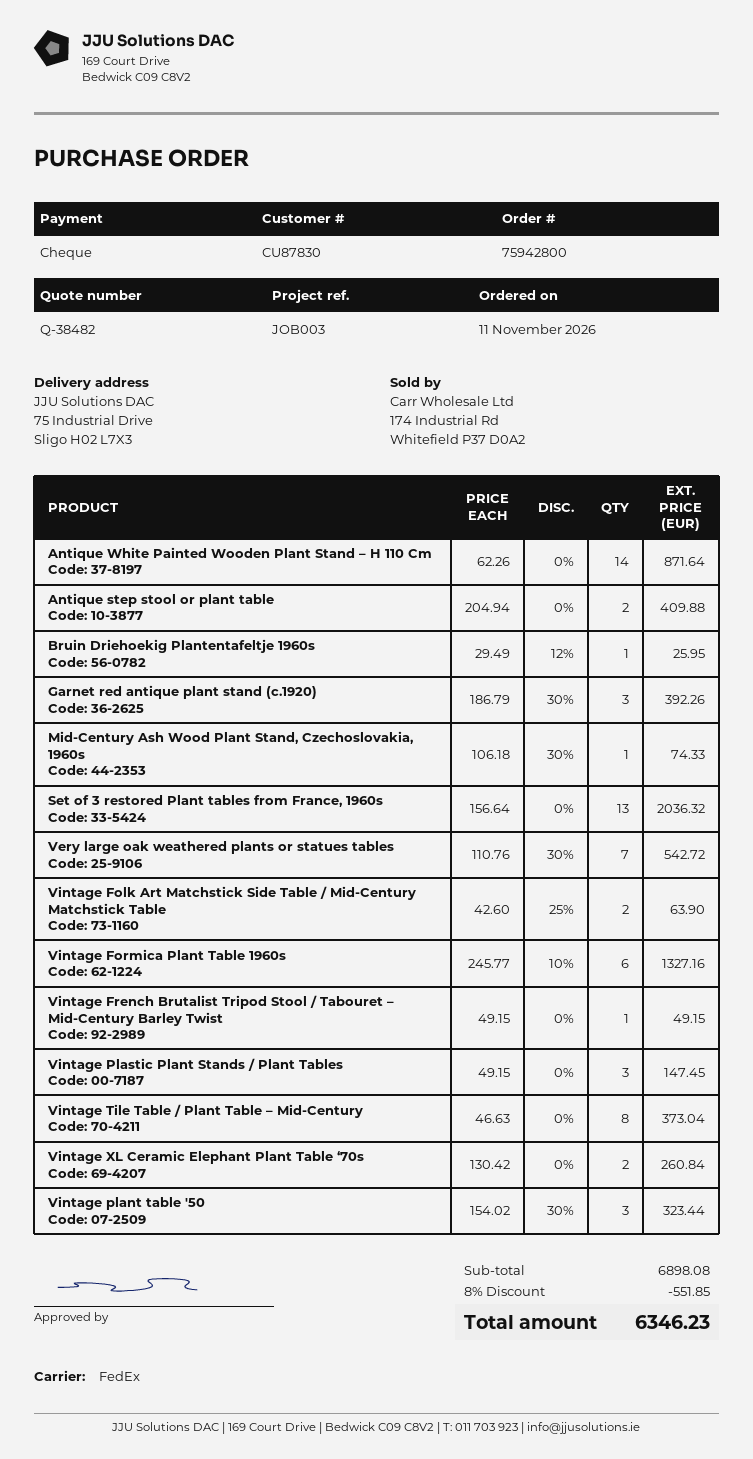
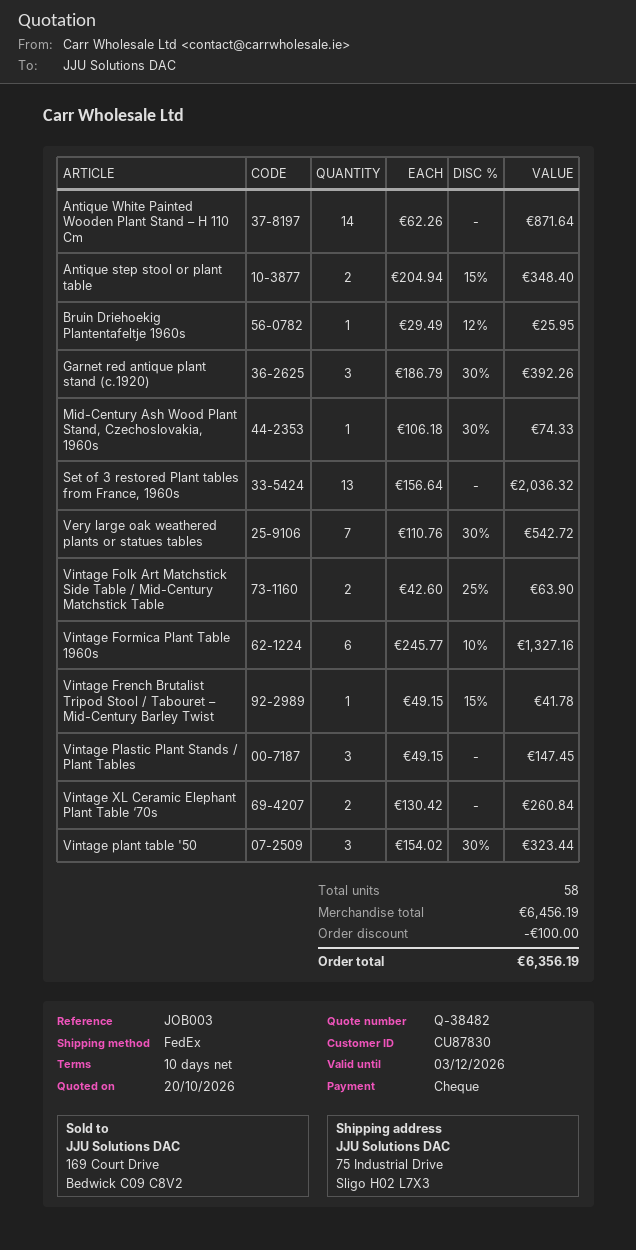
Antique step stool or plant table: 2 x 204.94 = 409.88 -> 2 x 204.94 - 15% = 348.40
Vintage French Brutalist Tripod Stool / Tabouret – Mid-Century Barley Twist: 1 x 49.15 = 49.15 -> 1 x 49.15 - 15% = 41.78
Vintage Tile Table / Plant Table – Mid-Century: 8 x 46.63 = 373.04 -> none
subtotal: 6898.08 -> 6456.19
discount: 551.85 -> 100.00
total: 6346.23 -> 6356.19

